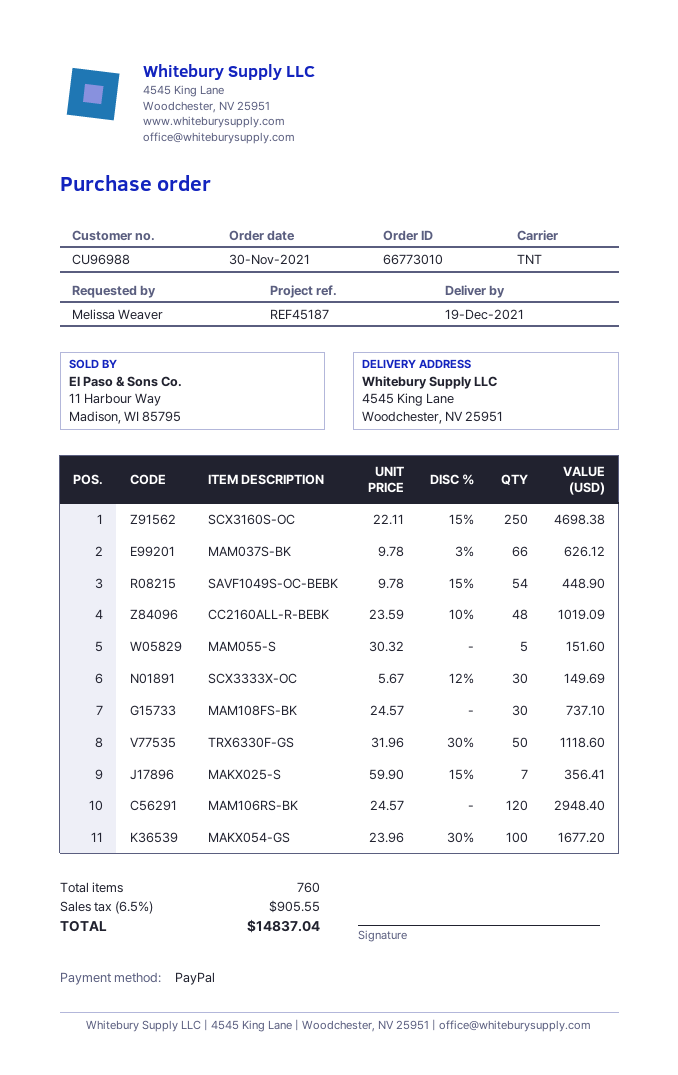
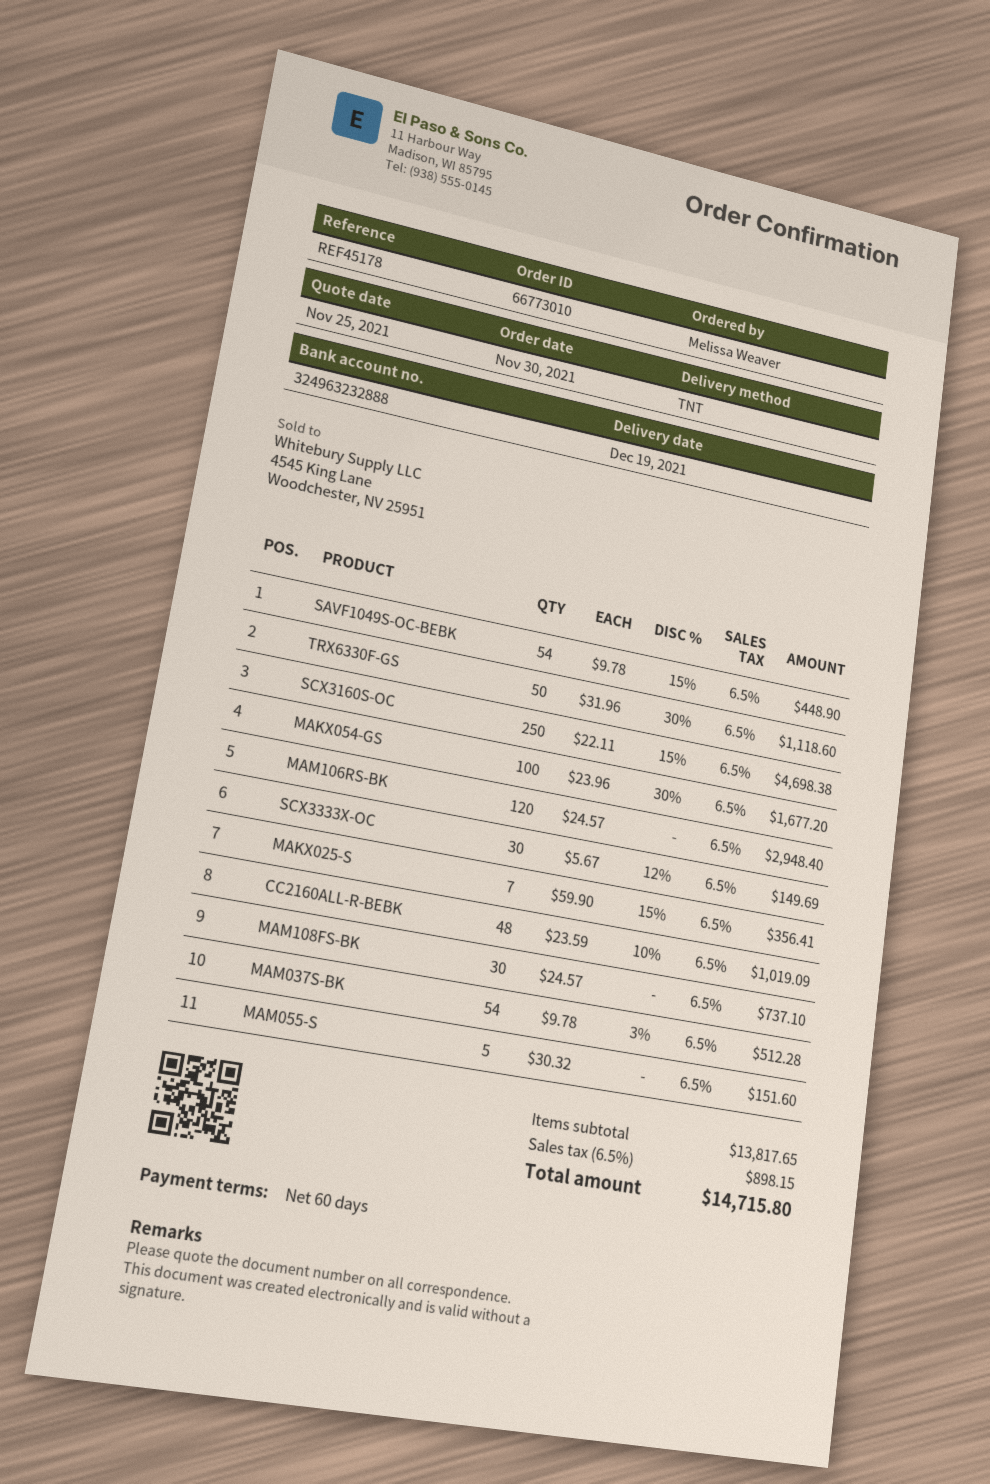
reference: REF45187 -> REF45178
MAM037S-BK: 66 x 9.78 - 3% = 626.12 -> 54 x 9.78 - 3% = 512.28
tax: 6.5% = 905.55 -> 6.5% = 898.15
total: 14837.04 -> 14715.80

